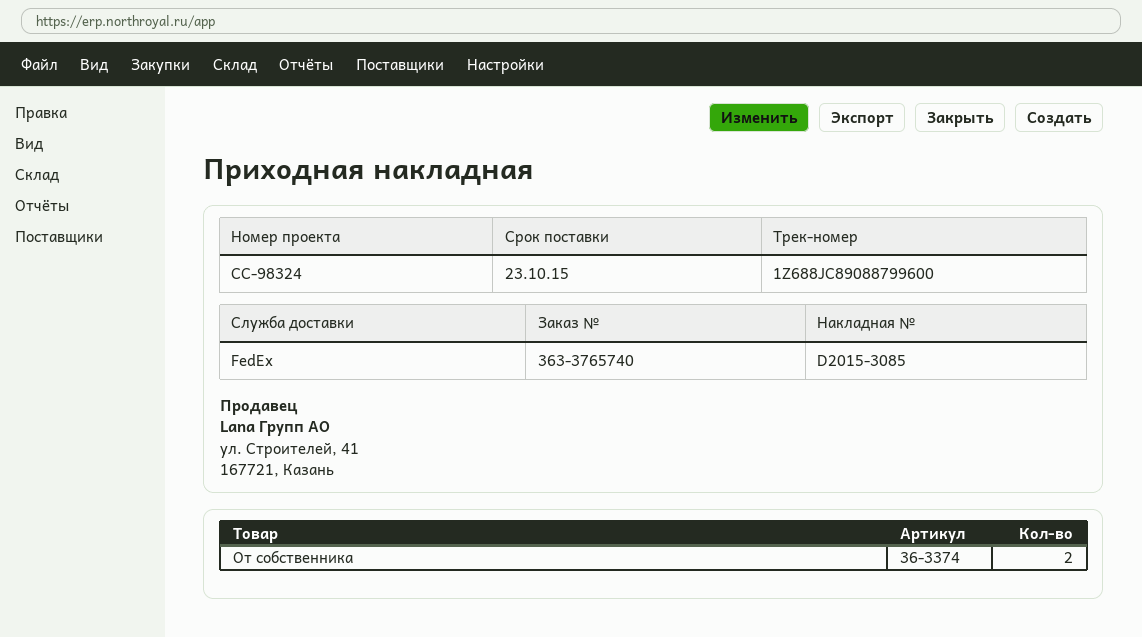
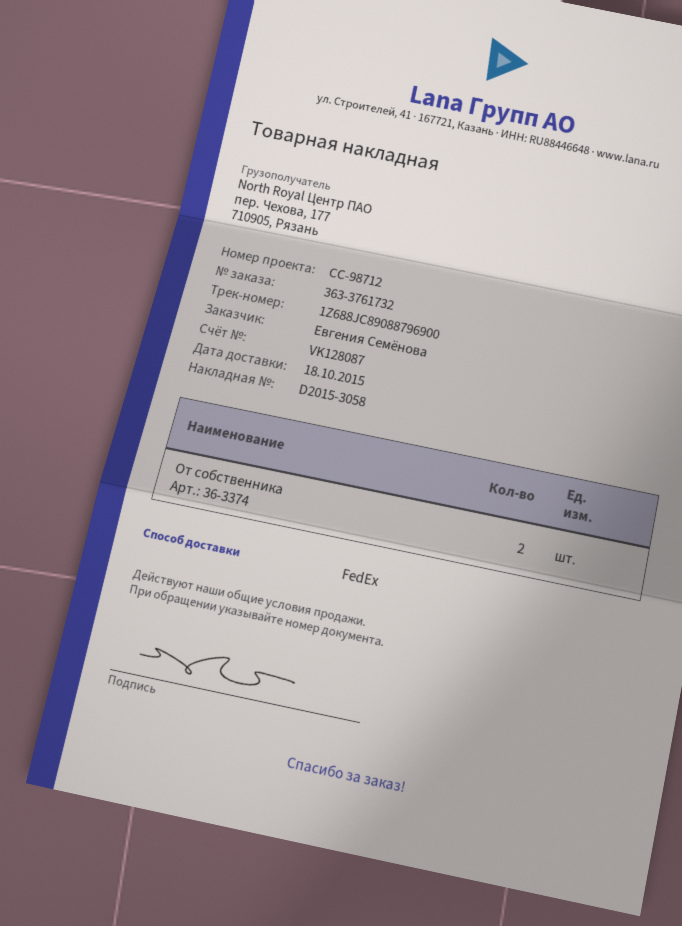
order number: 363-3765740 -> 363-3761732
delivery note number: D2015-3085 -> D2015-3058
delivery date: 2015-10-23 -> 2015-10-18
reference: CC-98324 -> CC-98712
tracking number: 1Z688JC89088799600 -> 1Z688JC89088796900

